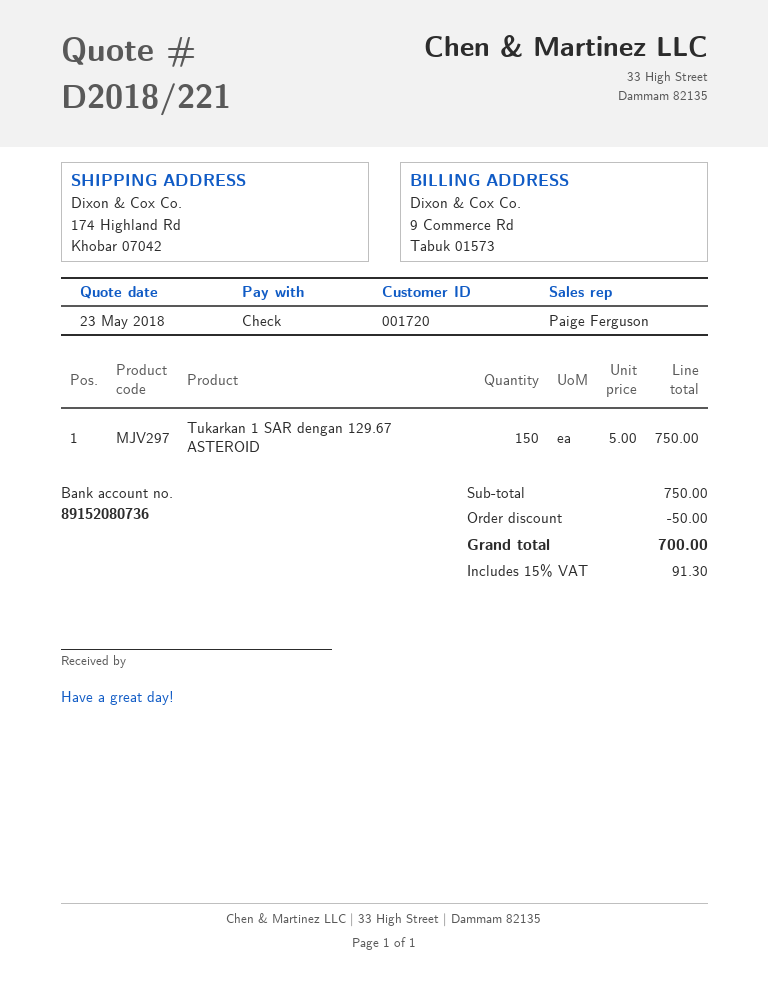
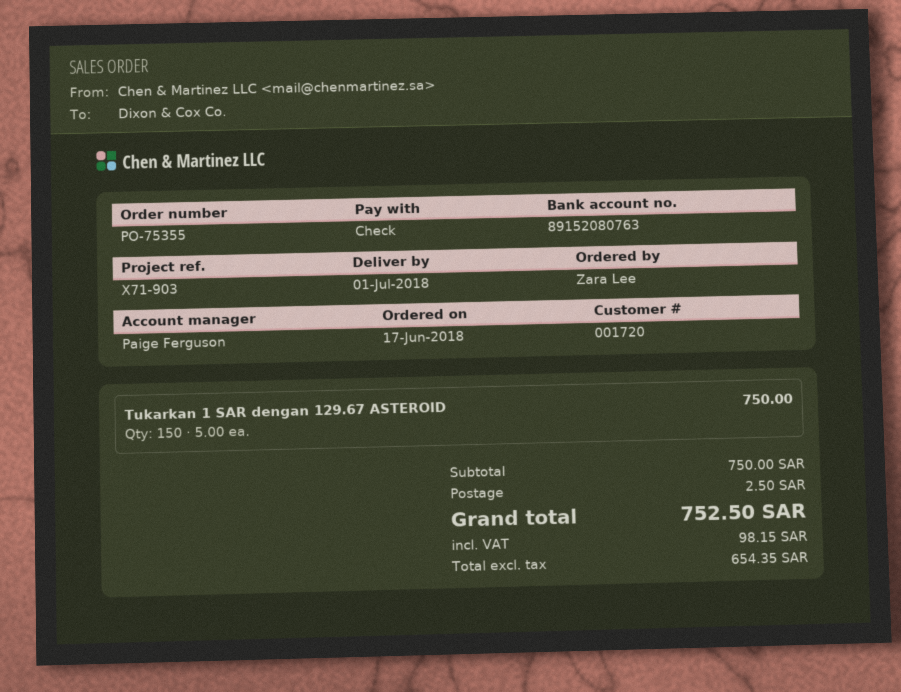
bank account: 89152080736 -> 89152080763
discount: 50.00 -> none
shipping: none -> 2.50
tax: 91.30 -> 98.15
total: 700.00 -> 752.50

